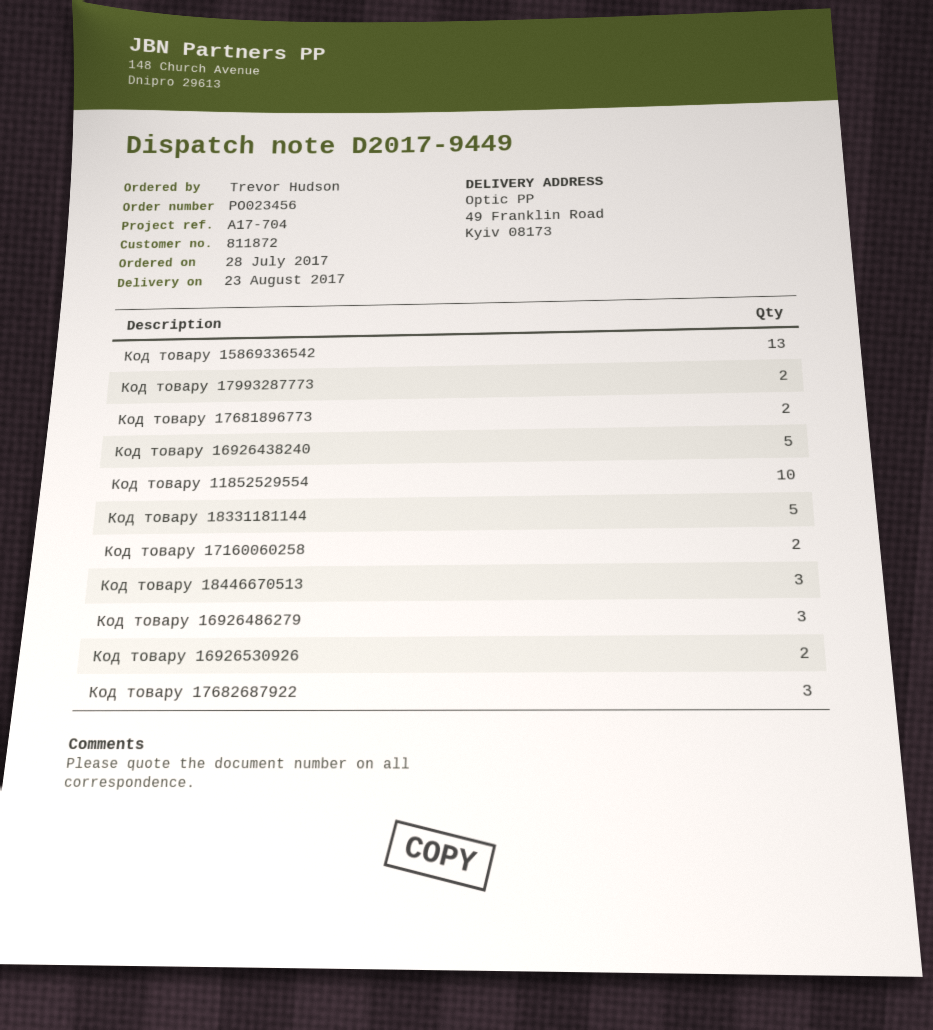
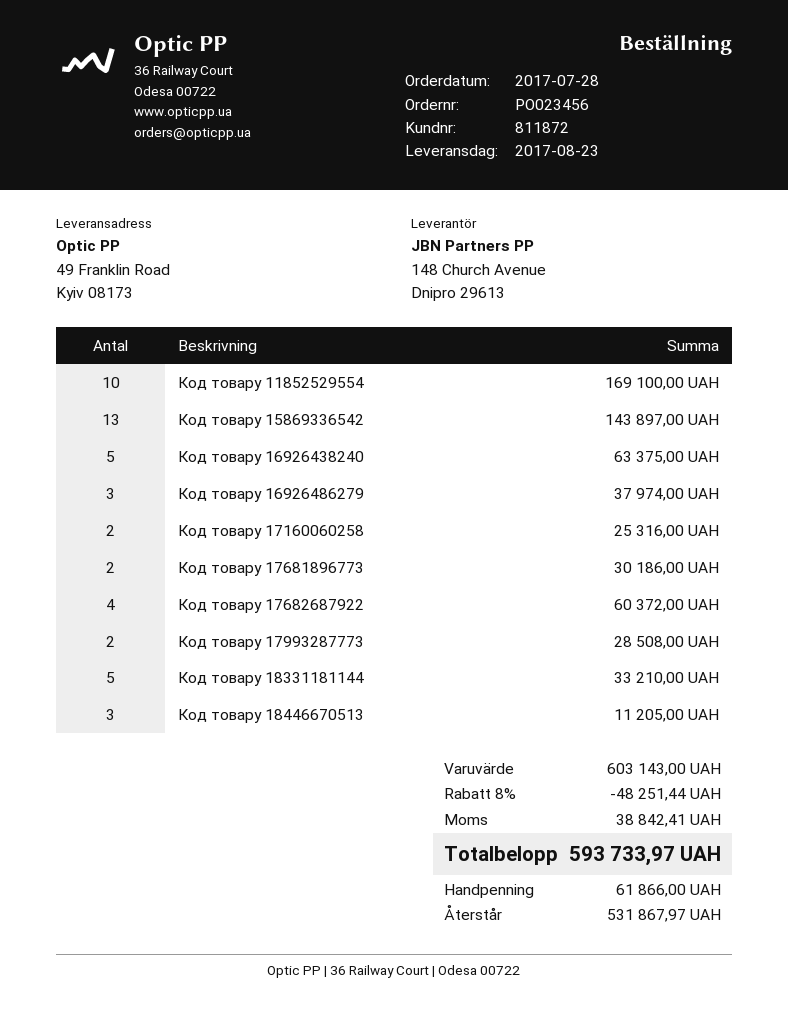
Код товару 16926530926: 2 -> none
Код товару 17682687922: 3 -> 4

